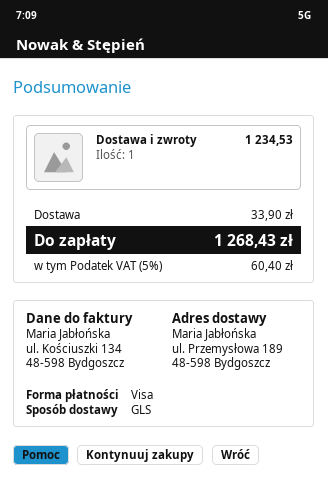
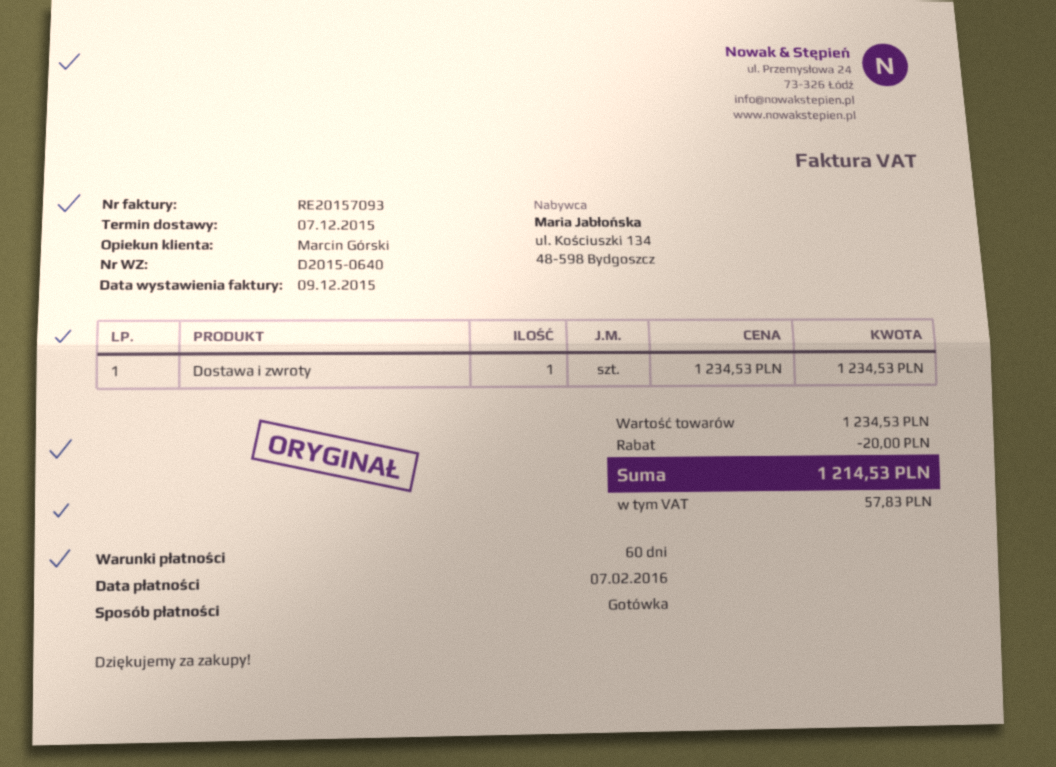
payment method: Visa -> cash
discount: none -> 20.00
shipping: 33.90 -> none
tax: 60.40 -> 57.83
total: 1268.43 -> 1214.53

